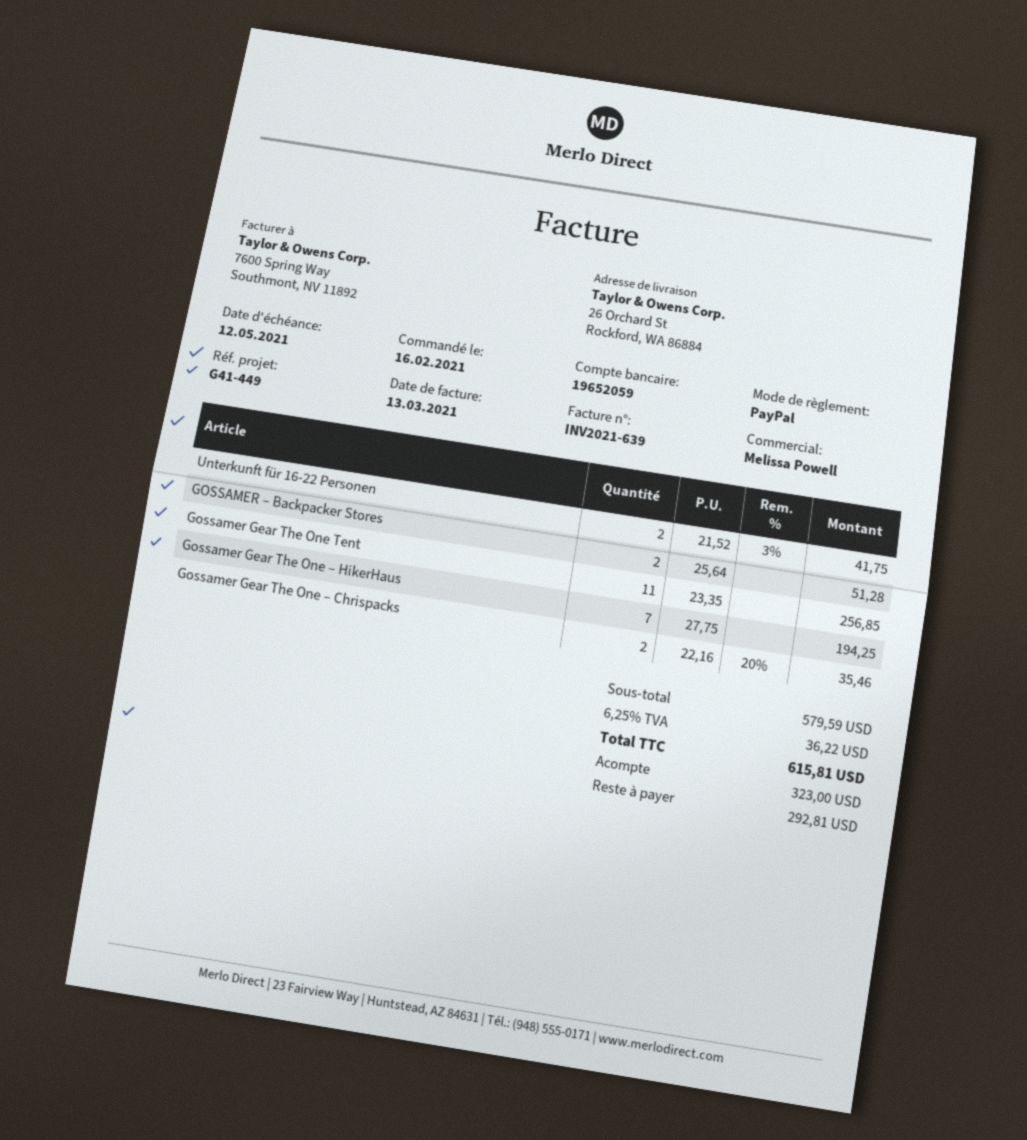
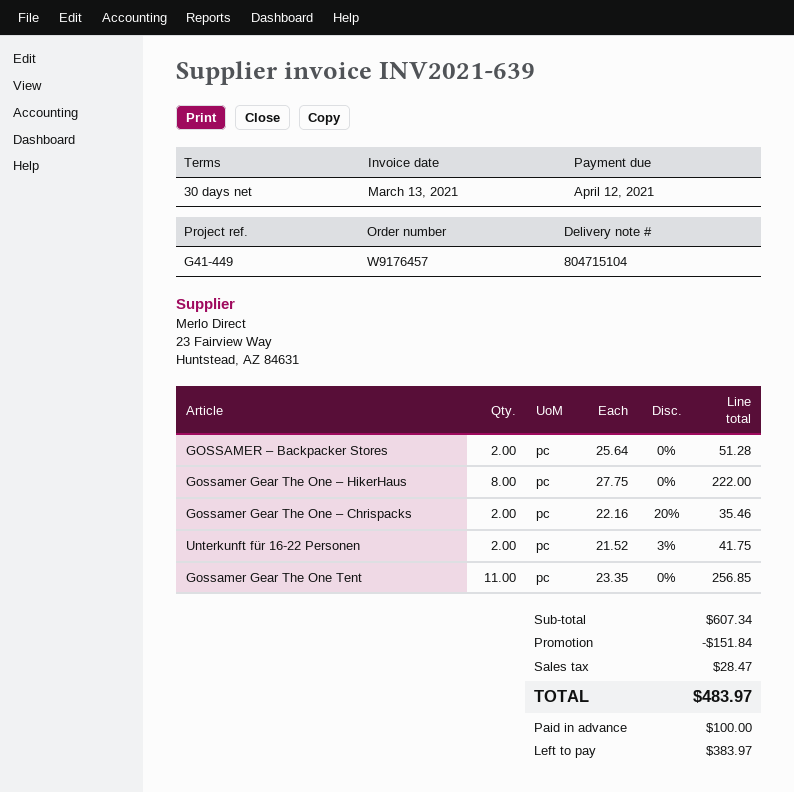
due date: 2021-05-12 -> 2021-04-12
Gossamer Gear The One – HikerHaus: 7 x 27.75 = 194.25 -> 8 x 27.75 = 222.00
subtotal: 579.59 -> 607.34
discount: none -> 151.84
tax: 36.22 -> 28.47
total: 615.81 -> 483.97
deposit: 323.00 -> 100.00
balance: 292.81 -> 383.97

